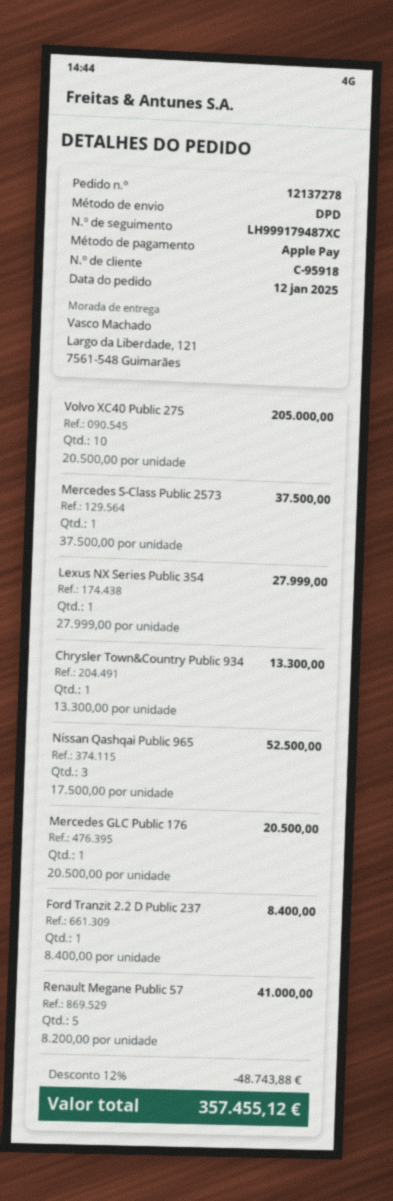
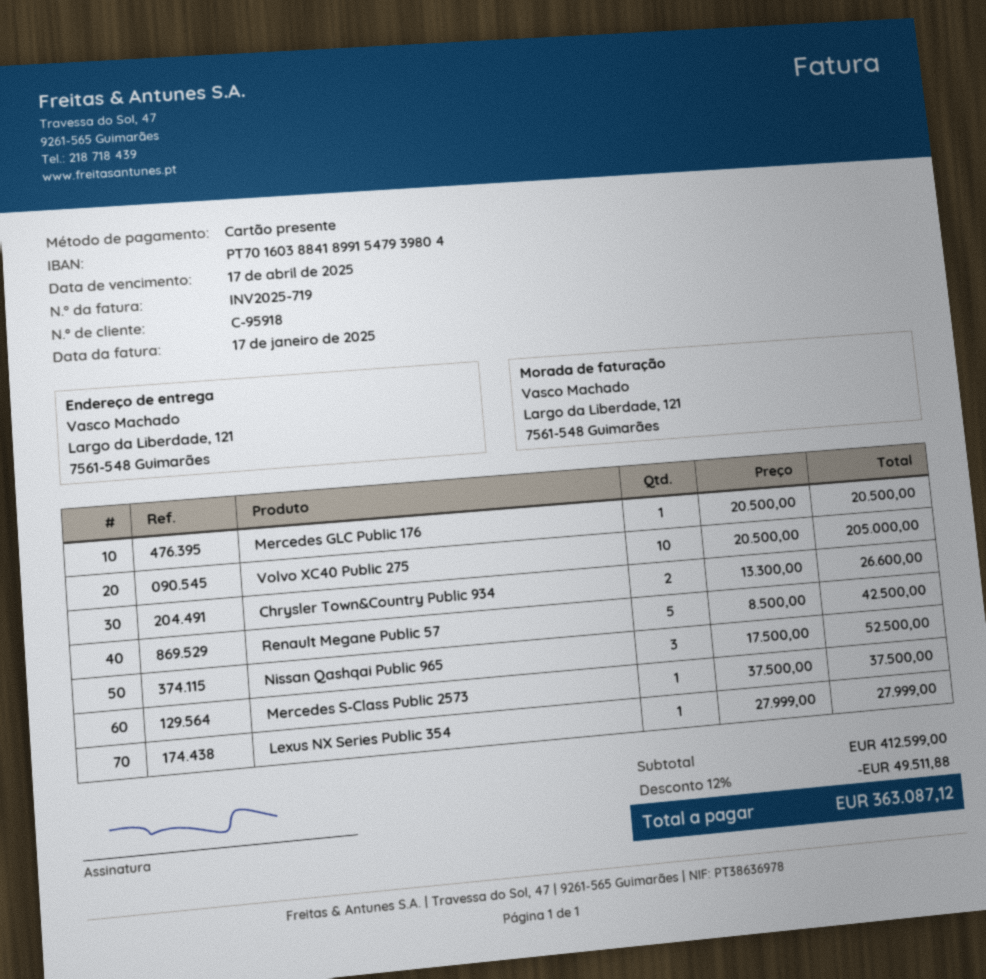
payment method: Apple Pay -> gift card
Chrysler Town&Country Public 934: 1 x 13300.00 = 13300.00 -> 2 x 13300.00 = 26600.00
Ford Tranzit 2.2 D Public 237: 1 x 8400.00 = 8400.00 -> none
Renault Megane Public 57: 5 x 8200.00 = 41000.00 -> 5 x 8500.00 = 42500.00
discount: 12% = 48743.88 -> 12% = 49511.88
total: 357455.12 -> 363087.12

